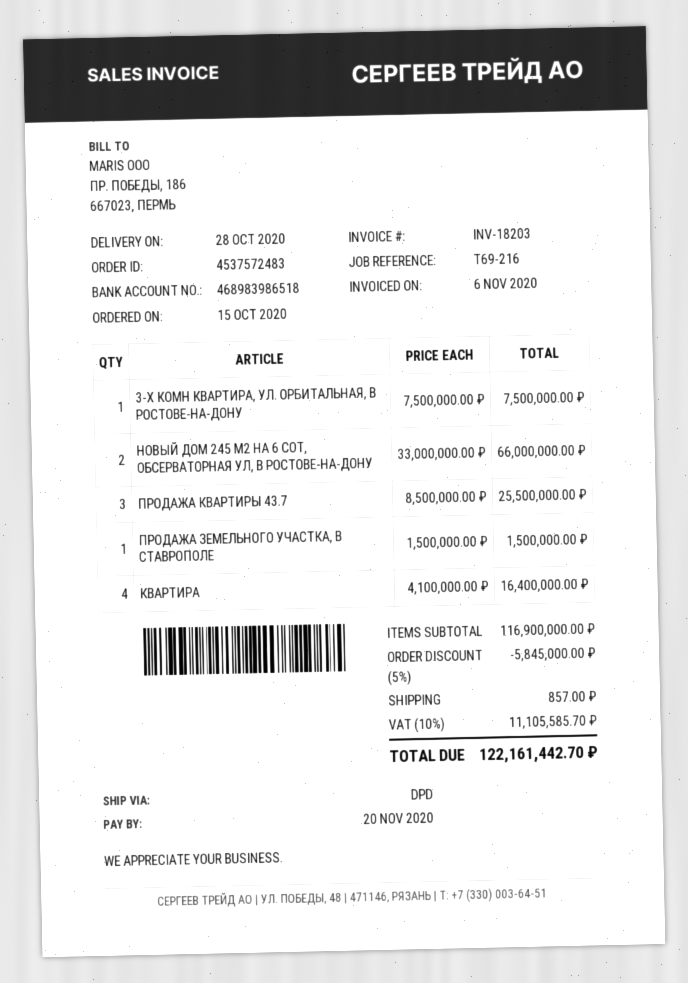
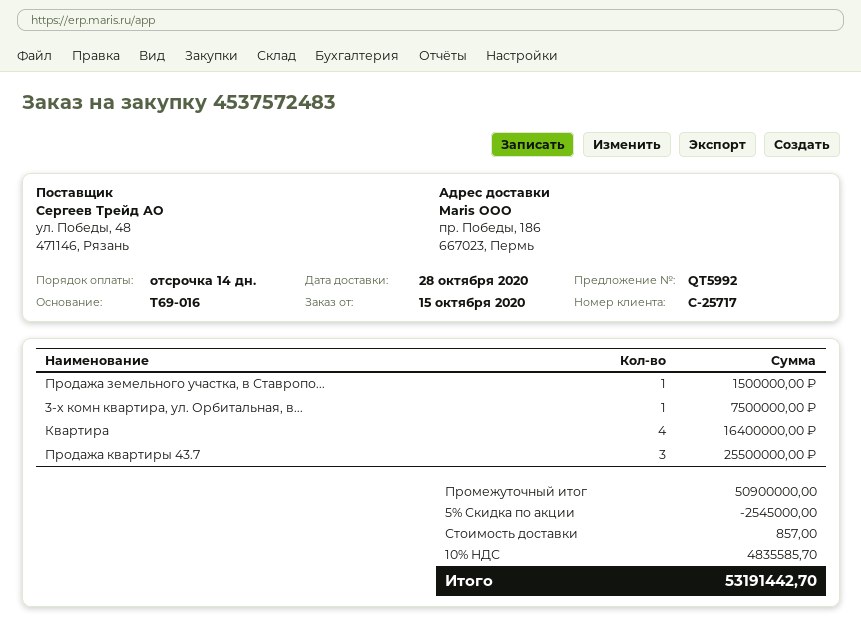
reference: T69-216 -> T69-016
НОВЫЙ ДОМ 245 М2 НА 6 СОТ, ОБСЕРВАТОРНАЯ УЛ, В РОСТОВЕ-НА-ДОНУ: 2 for 66000000.00 -> none
subtotal: 116900000.00 -> 50900000.00
discount: 5% = 5845000.00 -> 5% = 2545000.00
tax: 10% = 11105585.70 -> 10% = 4835585.70
total: 122161442.70 -> 53191442.70

